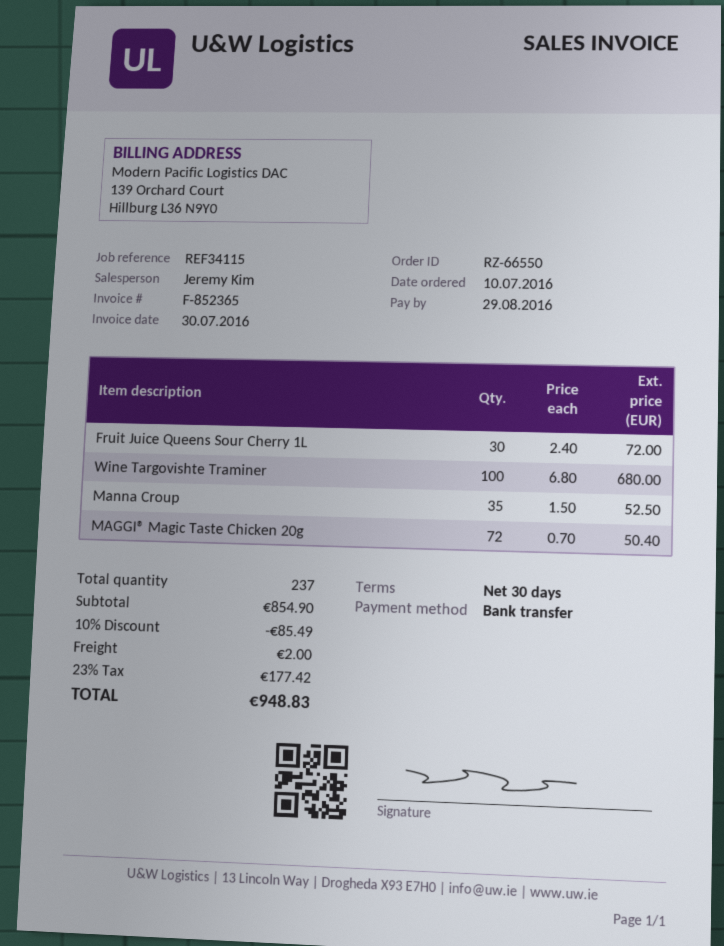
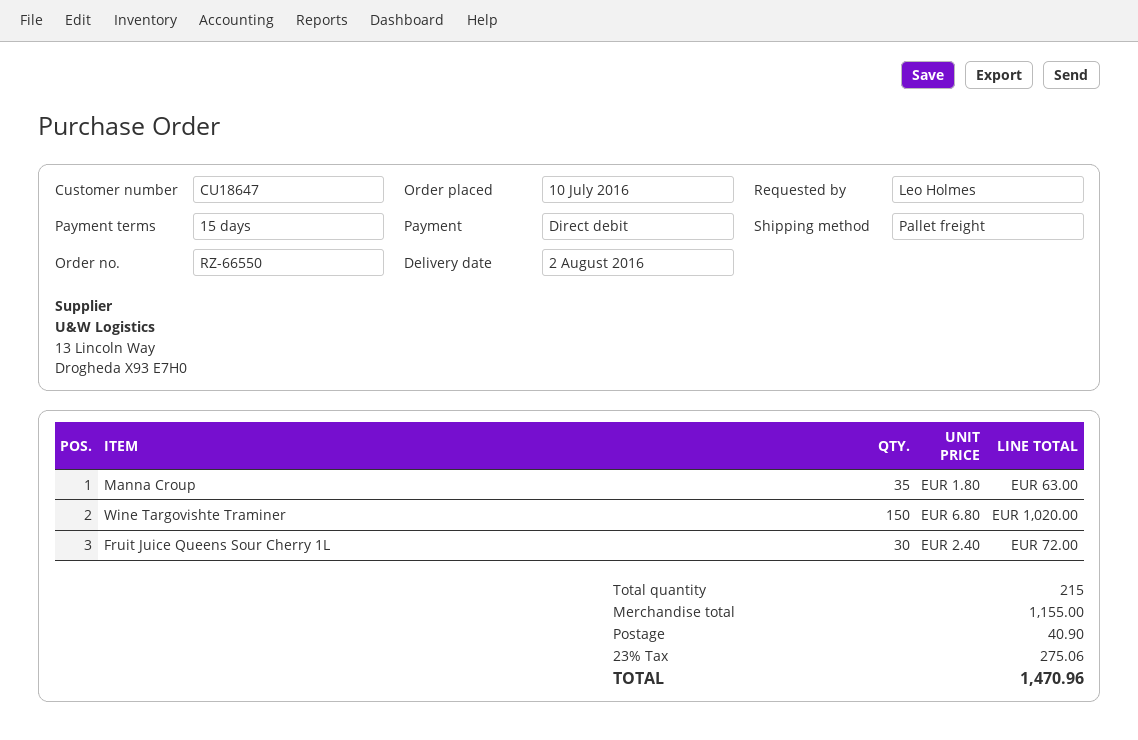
payment terms: 30 days -> 15 days
payment method: bank transfer -> direct debit
Wine Targovishte Traminer: 100 x 6.80 = 680.00 -> 150 x 6.80 = 1020.00
Manna Сroup: 35 x 1.50 = 52.50 -> 35 x 1.80 = 63.00
MAGGI® Magic Taste Chicken 20g: 72 x 0.70 = 50.40 -> none
total quantity: 237 -> 215
subtotal: 854.90 -> 1155.00
discount: 10% = 85.49 -> none
shipping: 2.00 -> 40.90
tax: 23% = 177.42 -> 23% = 275.06
total: 948.83 -> 1470.96

